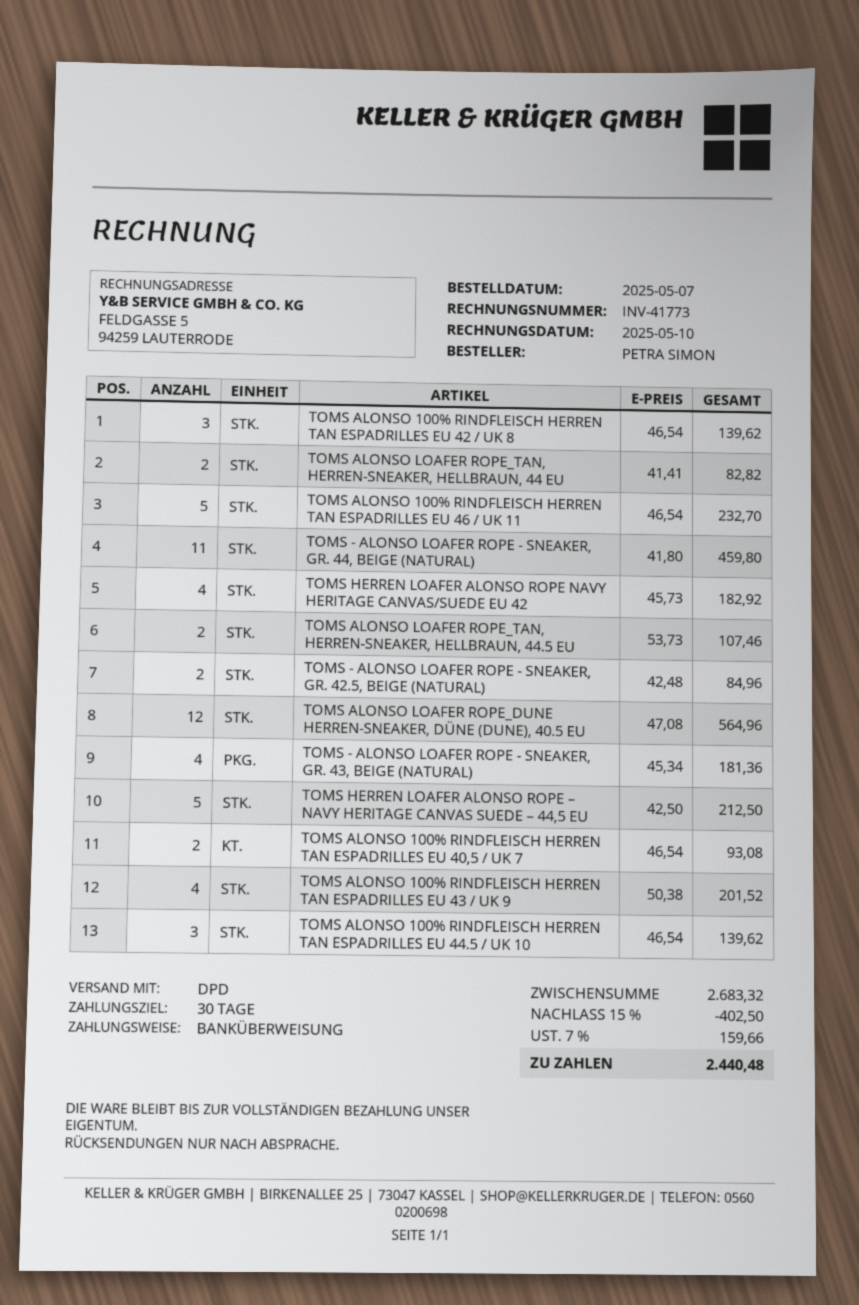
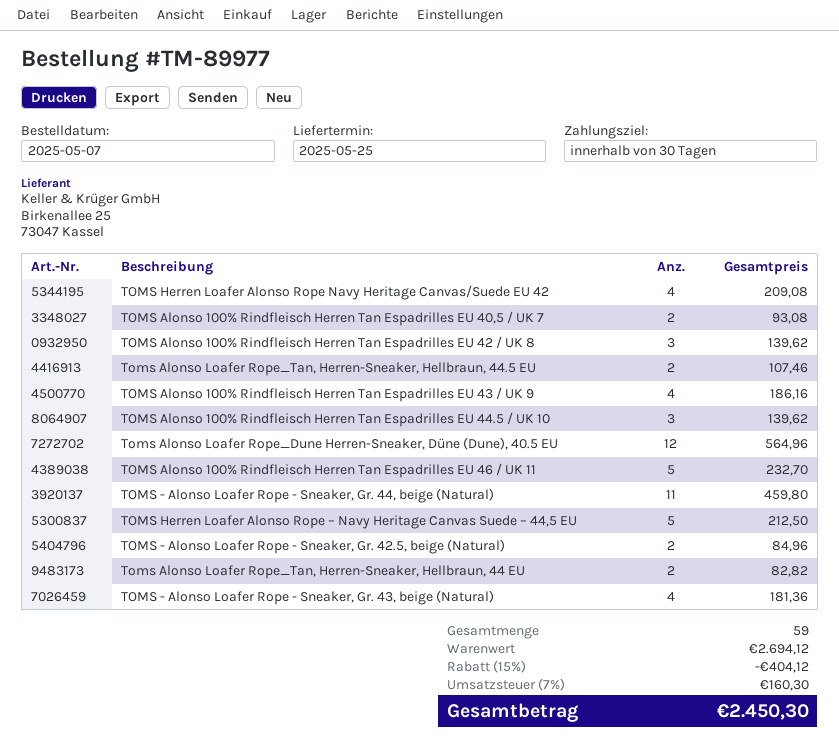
TOMS HERREN LOAFER ALONSO ROPE NAVY HERITAGE CANVAS/SUEDE EU 42: 4 for 182.92 -> 4 for 209.08
TOMS ALONSO 100% RINDFLEISCH HERREN TAN ESPADRILLES EU 43 / UK 9: 4 for 201.52 -> 4 for 186.16
subtotal: 2683.32 -> 2694.12
discount: 15% = 402.50 -> 15% = 404.12
tax: 7% = 159.66 -> 7% = 160.30
total: 2440.48 -> 2450.30

